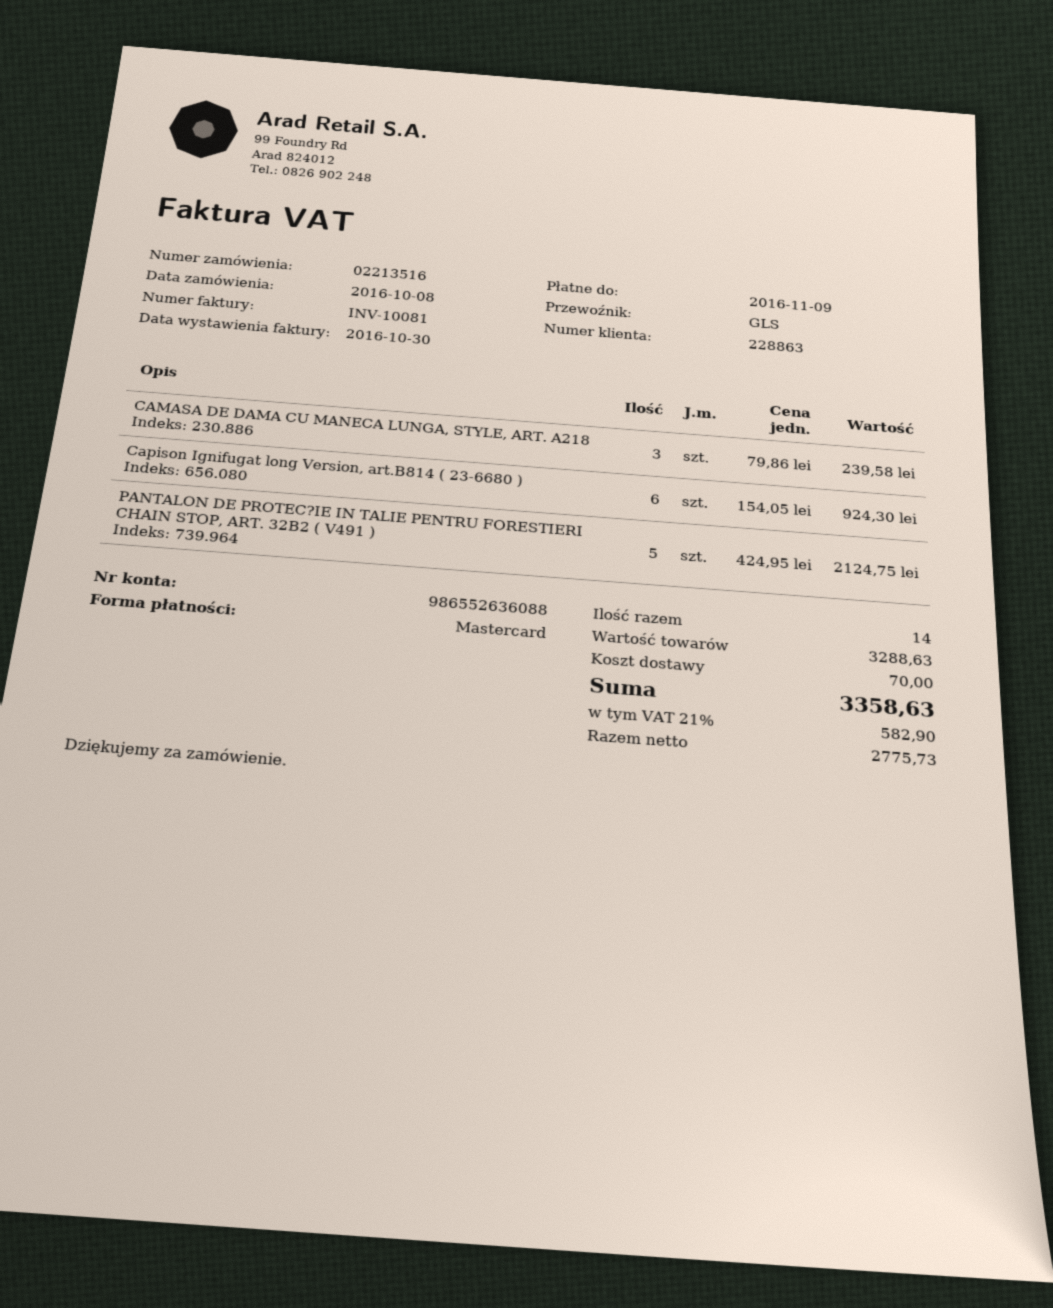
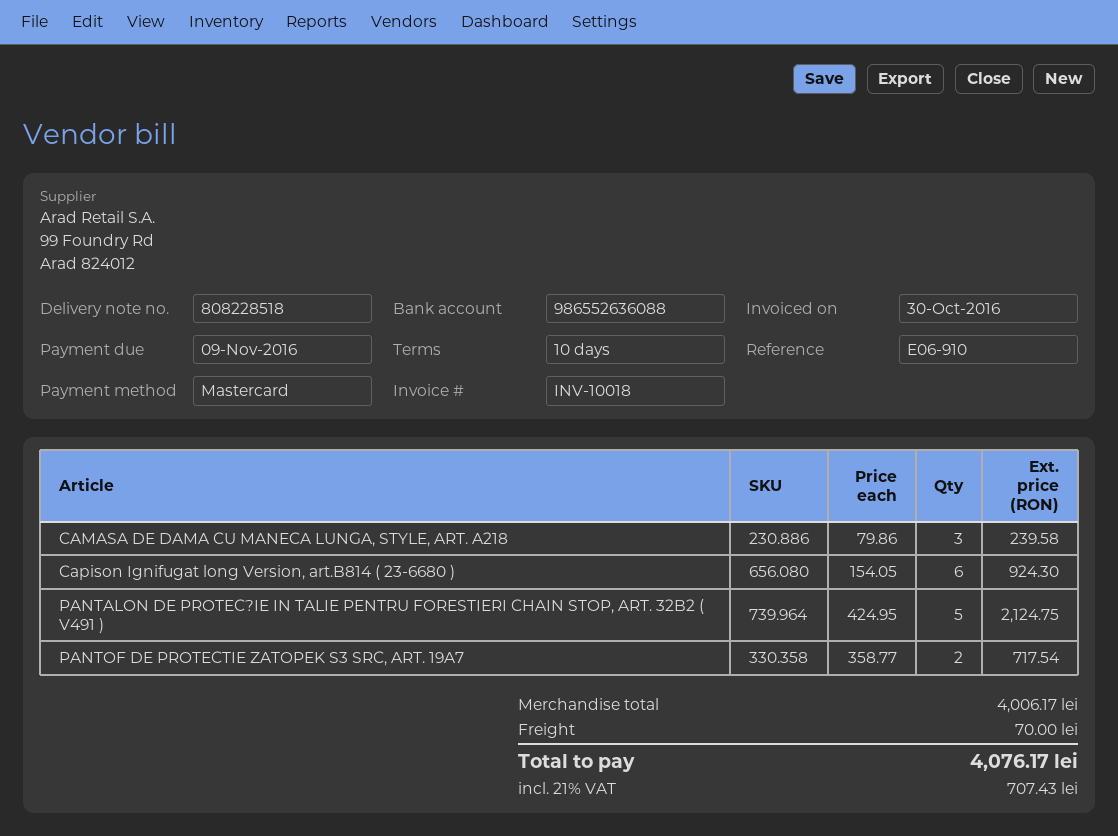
invoice number: INV-10081 -> INV-10018
PANTOF DE PROTECTIE ZATOPEK S3 SRC, ART. 19A7: none -> 2 x 358.77 = 717.54
subtotal: 3288.63 -> 4006.17
tax: 21% = 582.90 -> 21% = 707.43
total: 3358.63 -> 4076.17

